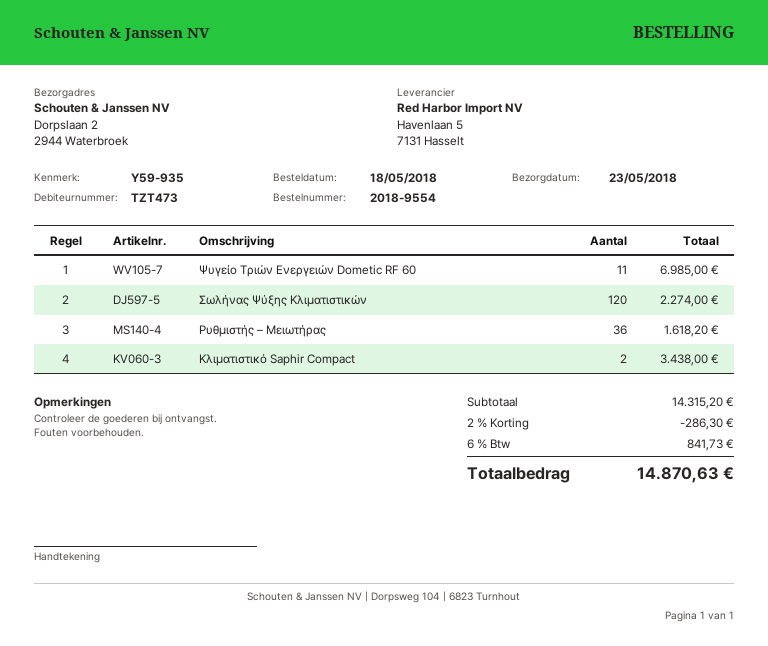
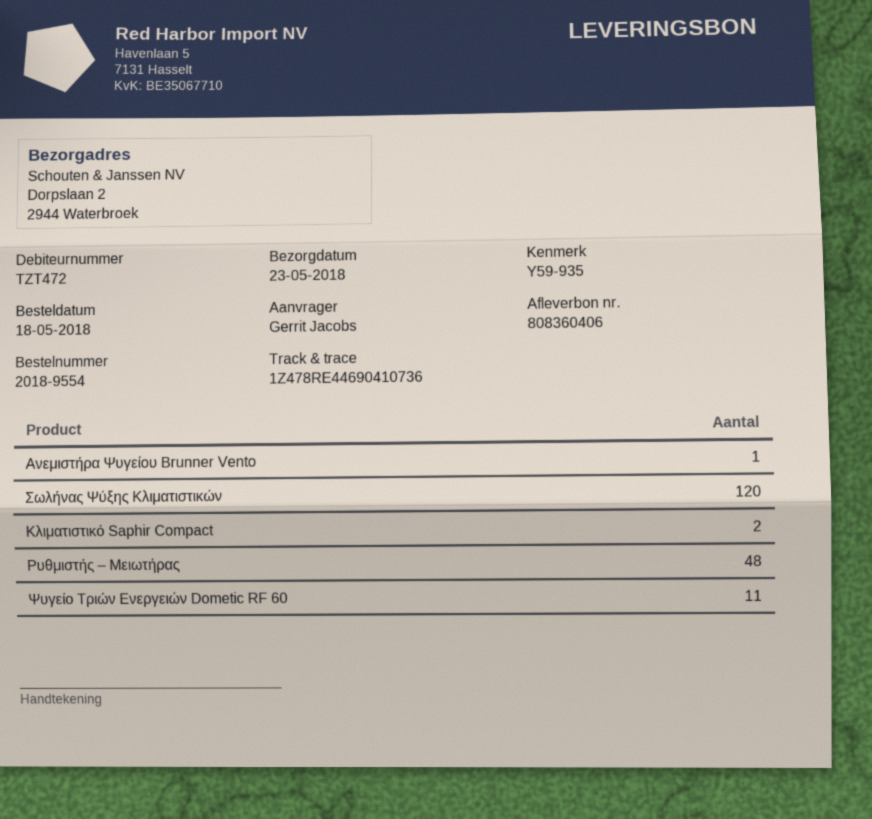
customer number: TZT473 -> TZT472
Ρυθμιστής – Μειωτήρας: 36 -> 48
Ανεμιστήρα Ψυγείου Brunner Vento: none -> 1

